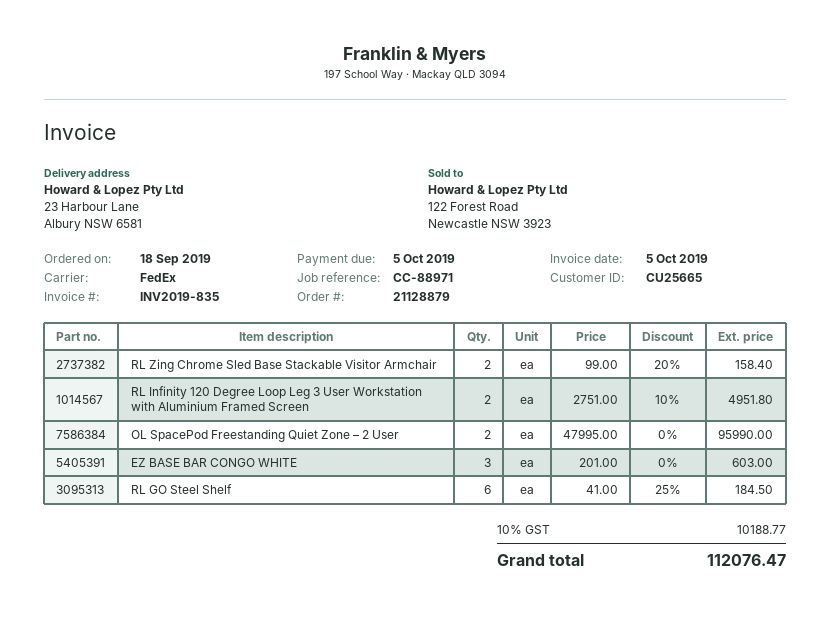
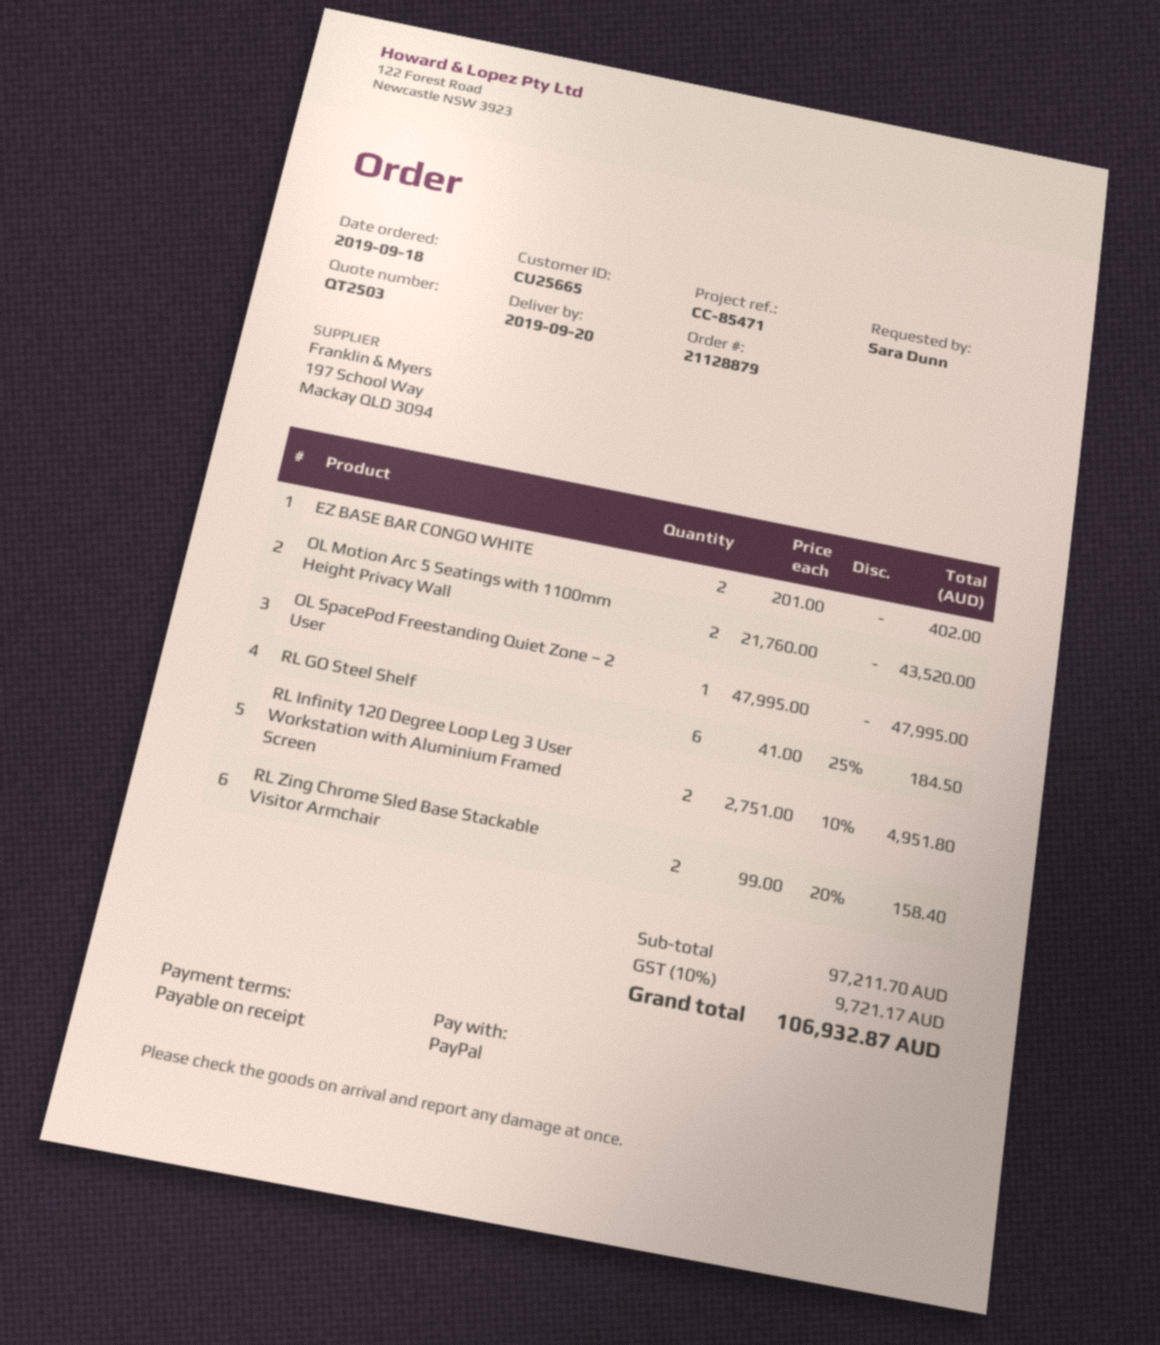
reference: CC-88971 -> CC-85471
OL SpacePod Freestanding Quiet Zone – 2 User: 2 x 47995.00 = 95990.00 -> 1 x 47995.00 = 47995.00
EZ BASE BAR CONGO WHITE: 3 x 201.00 = 603.00 -> 2 x 201.00 = 402.00
OL Motion Arc 5 Seatings with 1100mm Height Privacy Wall: none -> 2 x 21760.00 = 43520.00
tax: 10% = 10188.77 -> 10% = 9721.17
total: 112076.47 -> 106932.87

